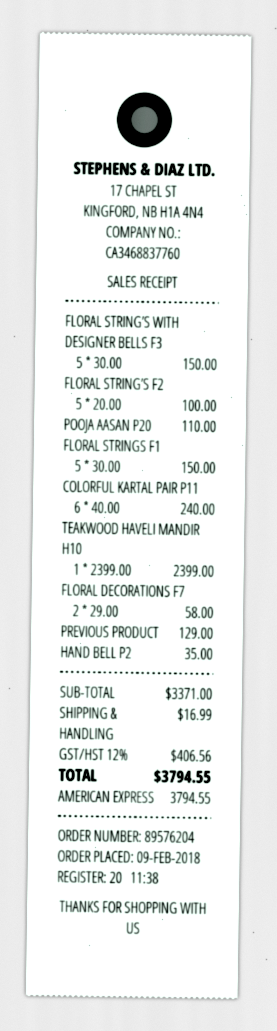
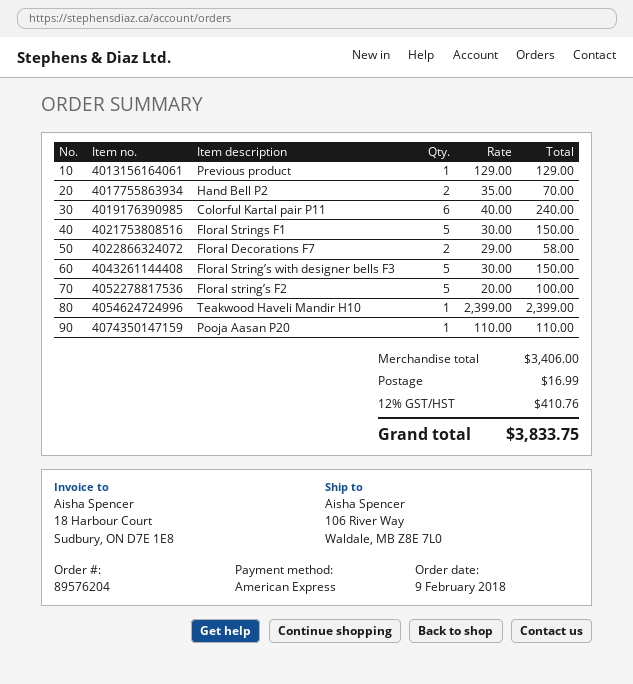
HAND BELL P2: 1 x 35.00 = 35.00 -> 2 x 35.00 = 70.00
subtotal: 3371.00 -> 3406.00
tax: 12% = 406.56 -> 12% = 410.76
total: 3794.55 -> 3833.75

